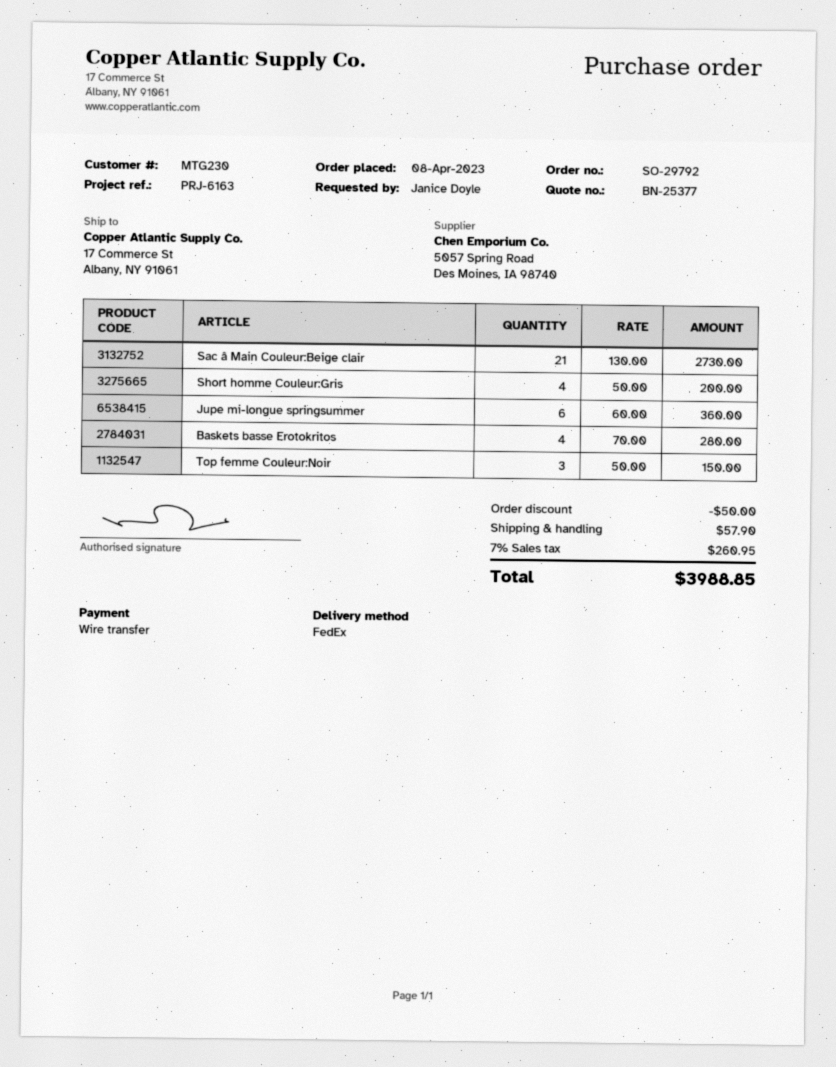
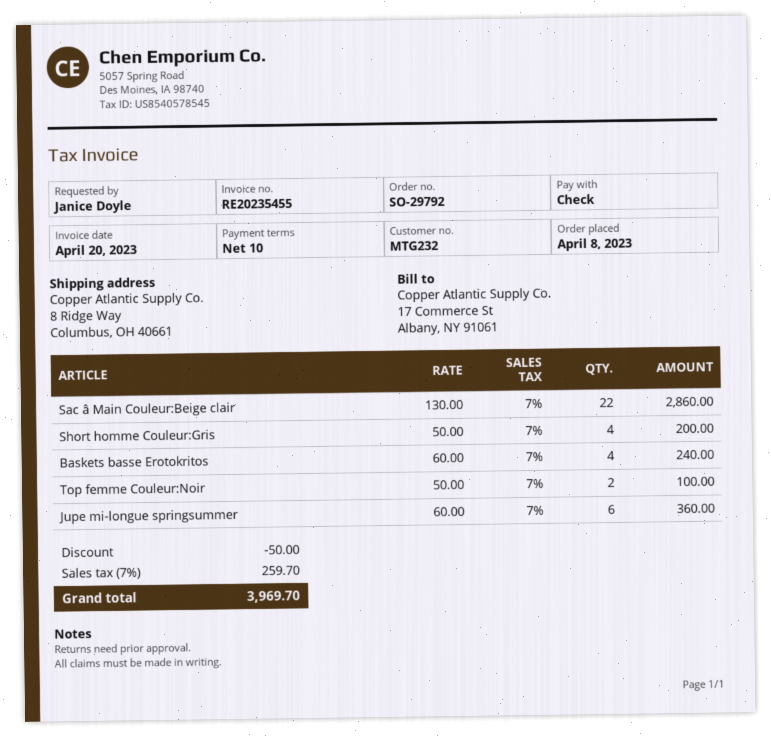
customer number: MTG230 -> MTG232
payment method: bank transfer -> cheque
ship to: 17 Commerce St, Albany, NY 91061 -> 8 Ridge Way, Columbus, OH 40661
Sac â Main Couleur:Beige clair: 21 x 130.00 = 2730.00 -> 22 x 130.00 = 2860.00
Baskets basse Erotokritos: 4 x 70.00 = 280.00 -> 4 x 60.00 = 240.00
Top femme Couleur:Noir: 3 x 50.00 = 150.00 -> 2 x 50.00 = 100.00
shipping: 57.90 -> none
tax: 7% = 260.95 -> 7% = 259.70
total: 3988.85 -> 3969.70

